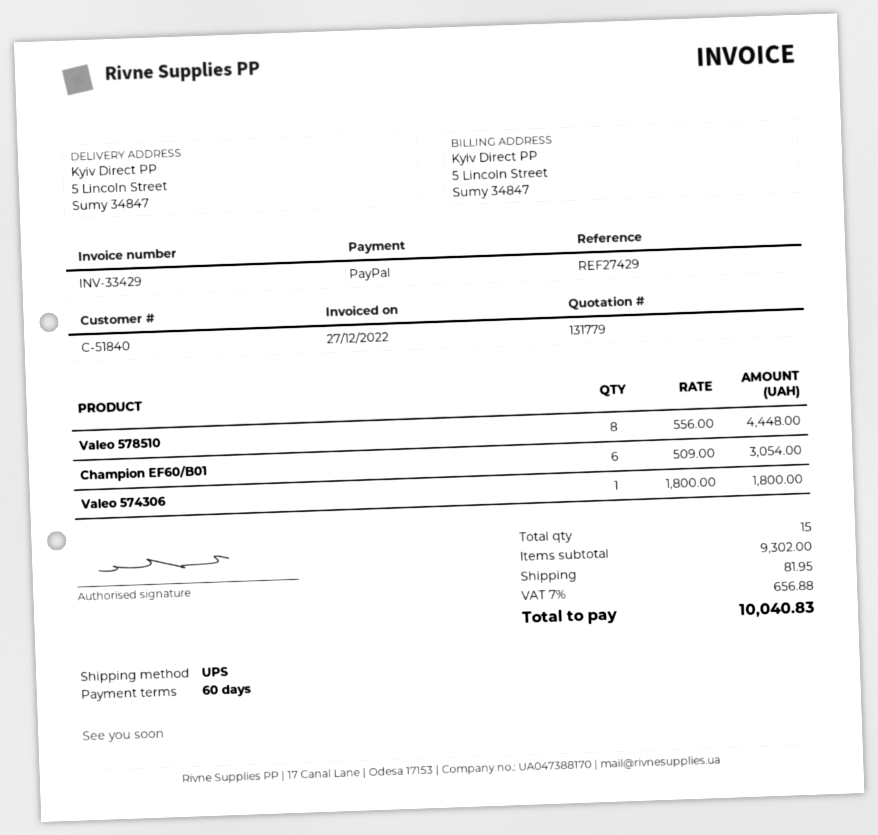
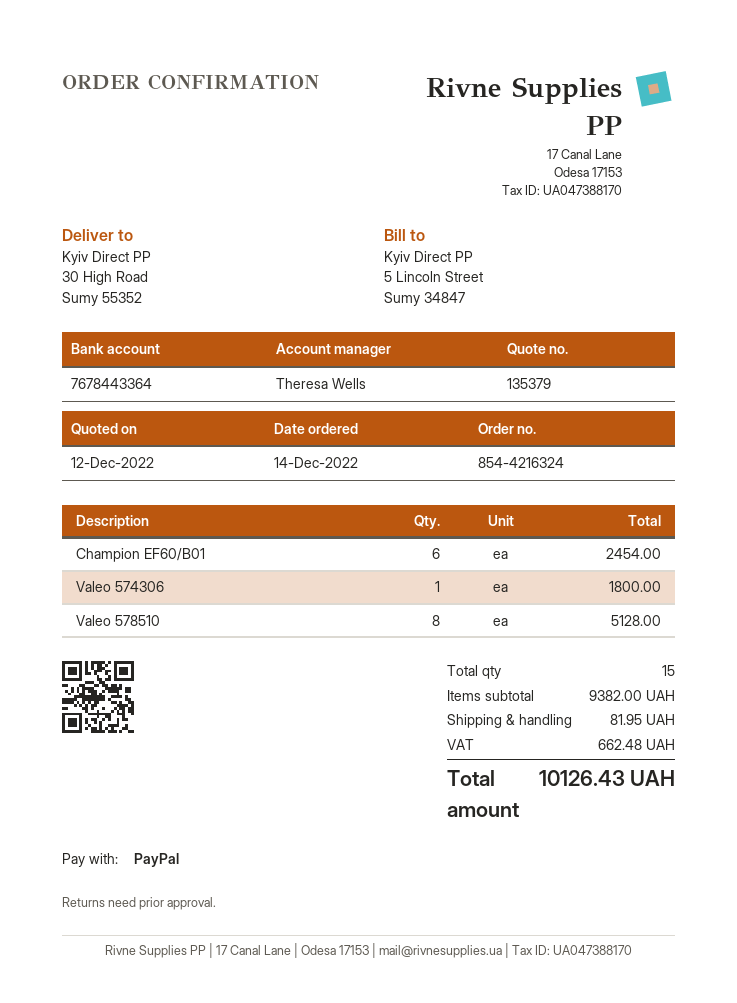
quote number: 131779 -> 135379
ship to: 5 Lincoln Street, Sumy 34847 -> 30 High Road, Sumy 55352
Valeo 578510: 8 for 4448.00 -> 8 for 5128.00
Champion EF60/B01: 6 for 3054.00 -> 6 for 2454.00
subtotal: 9302.00 -> 9382.00
tax: 656.88 -> 662.48
total: 10040.83 -> 10126.43

